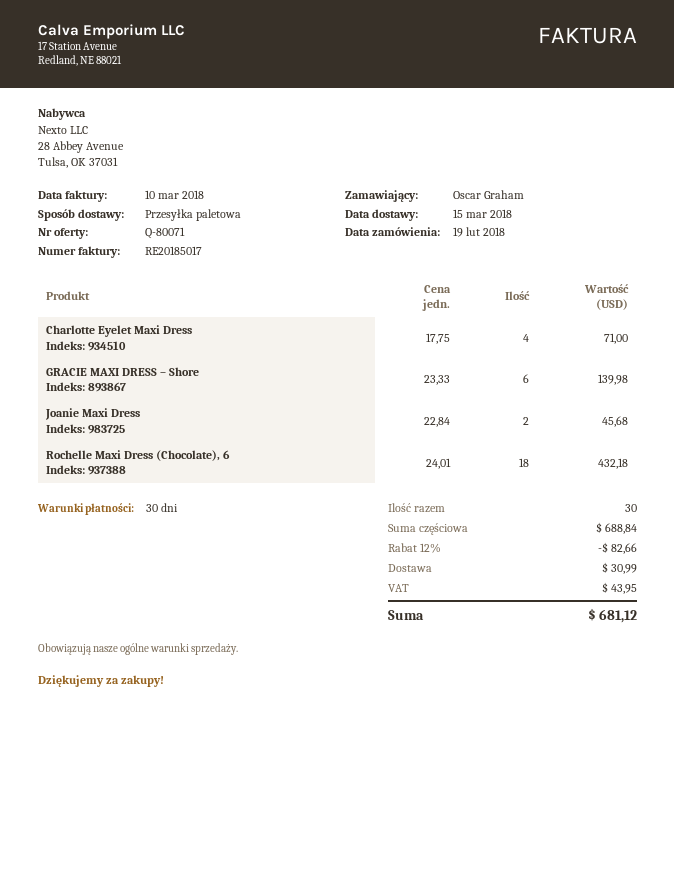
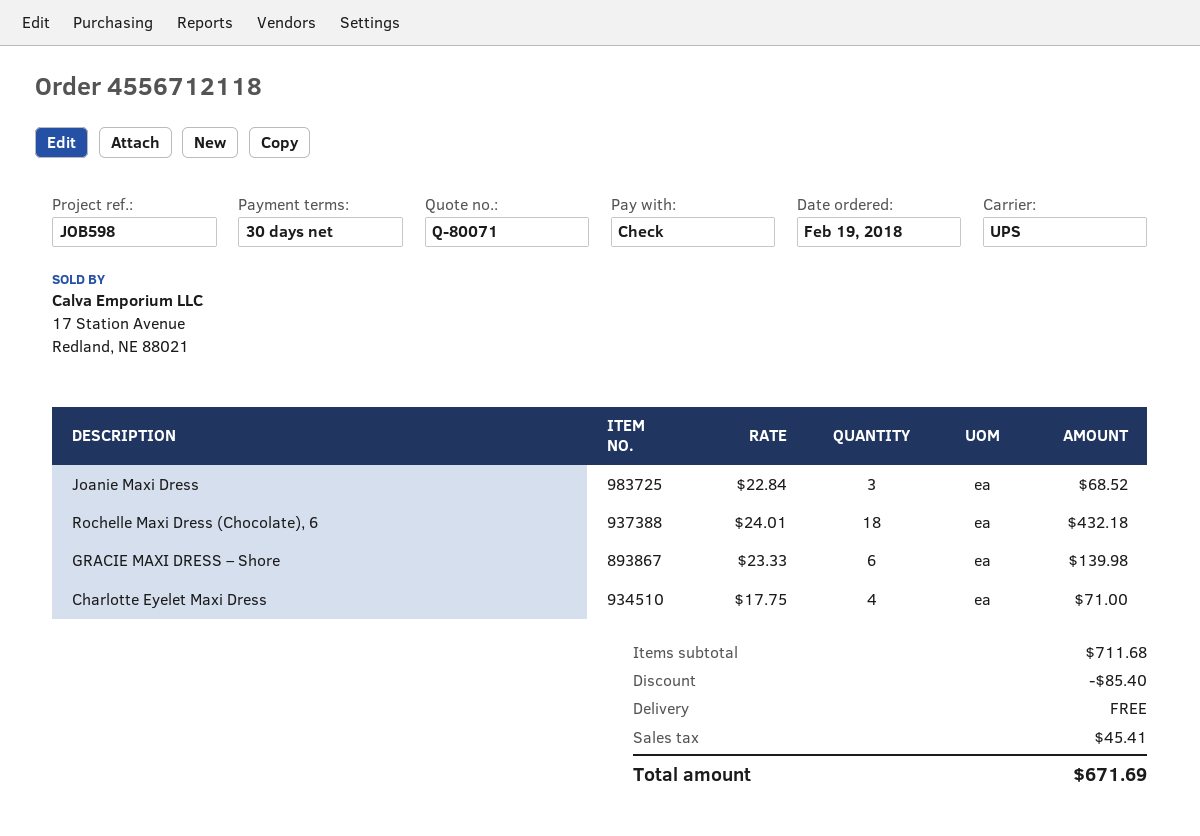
shipping method: pallet freight -> UPS
Joanie Maxi Dress: 2 x 22.84 = 45.68 -> 3 x 22.84 = 68.52
subtotal: 688.84 -> 711.68
discount: 82.66 -> 85.40
shipping: 30.99 -> 0.00
tax: 43.95 -> 45.41
total: 681.12 -> 671.69

